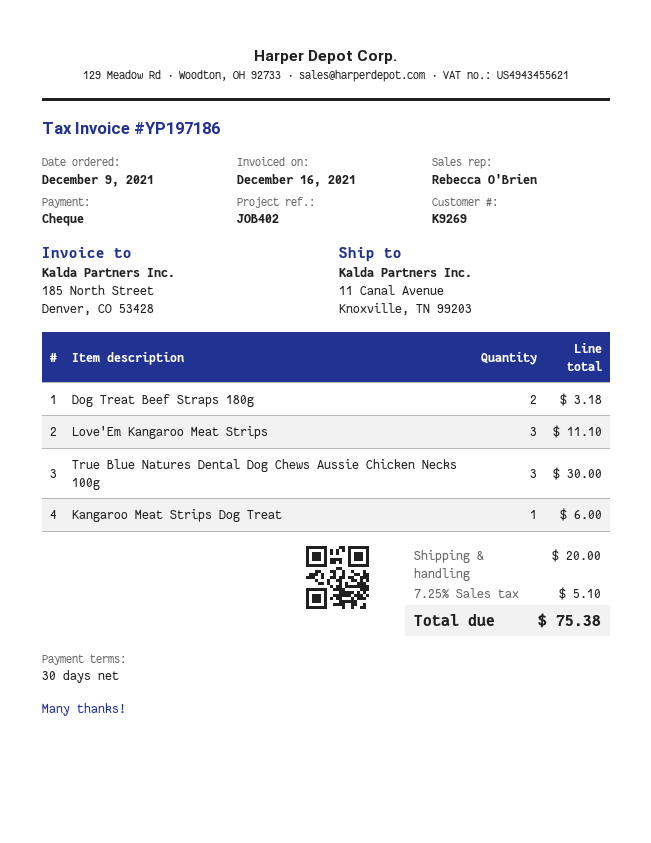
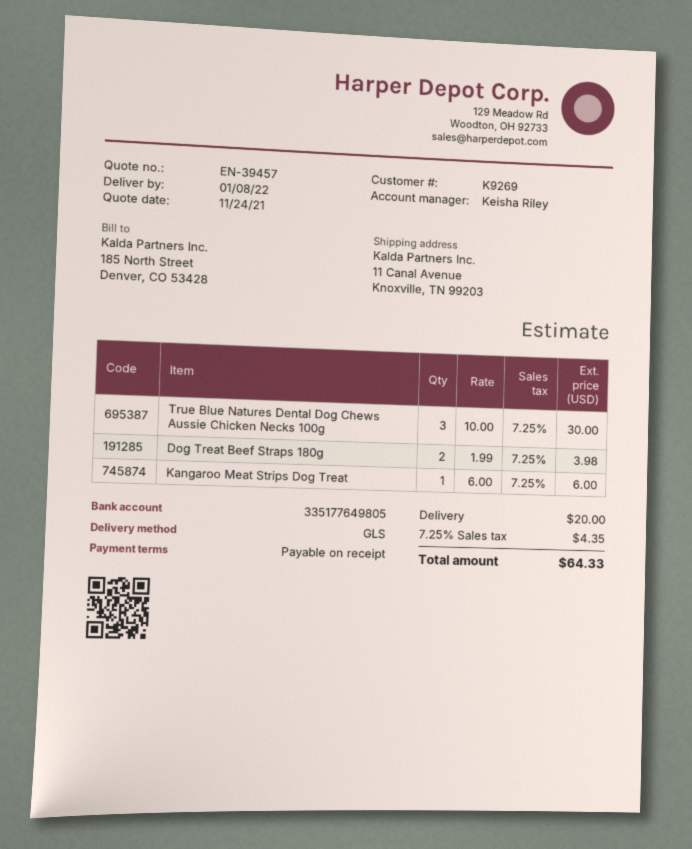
payment terms: 30 days -> on receipt
sales rep: Rebecca O'Brien -> Keisha Riley
Dog Treat Beef Straps 180g: 2 for 3.18 -> 2 for 3.98
Love'Em Kangaroo Meat Strips: 3 for 11.10 -> none
tax: 7.25% = 5.10 -> 7.25% = 4.35
total: 75.38 -> 64.33

